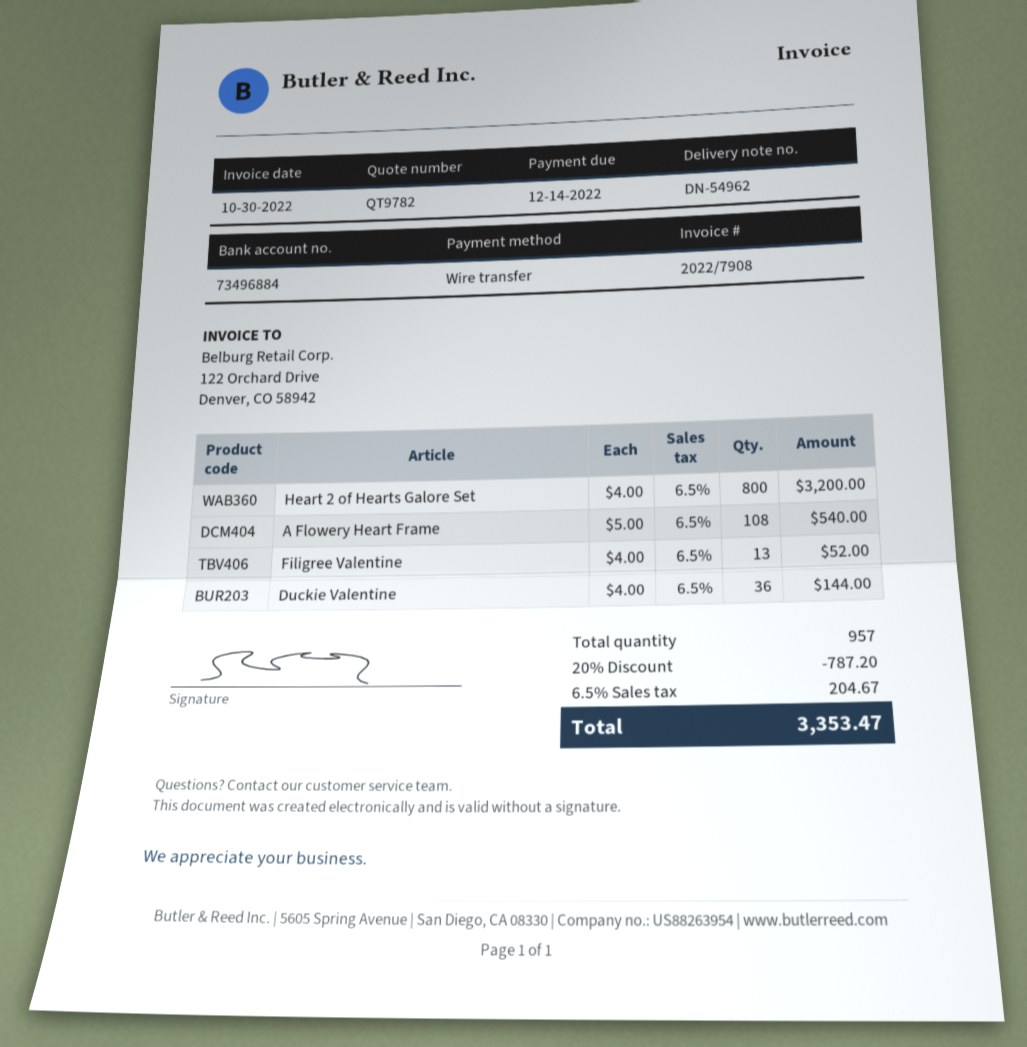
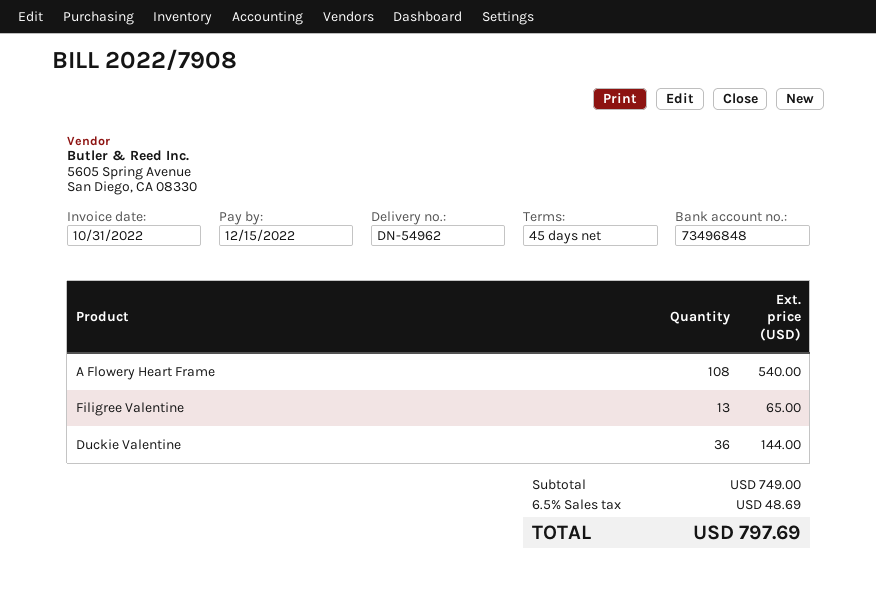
invoice date: 2022-10-30 -> 2022-10-31
due date: 2022-12-14 -> 2022-12-15
bank account: 73496884 -> 73496848
Heart 2 of Hearts Galore Set: 800 for 3200.00 -> none
Filigree Valentine: 13 for 52.00 -> 13 for 65.00
discount: 20% = 787.20 -> none
tax: 6.5% = 204.67 -> 6.5% = 48.69
total: 3353.47 -> 797.69

